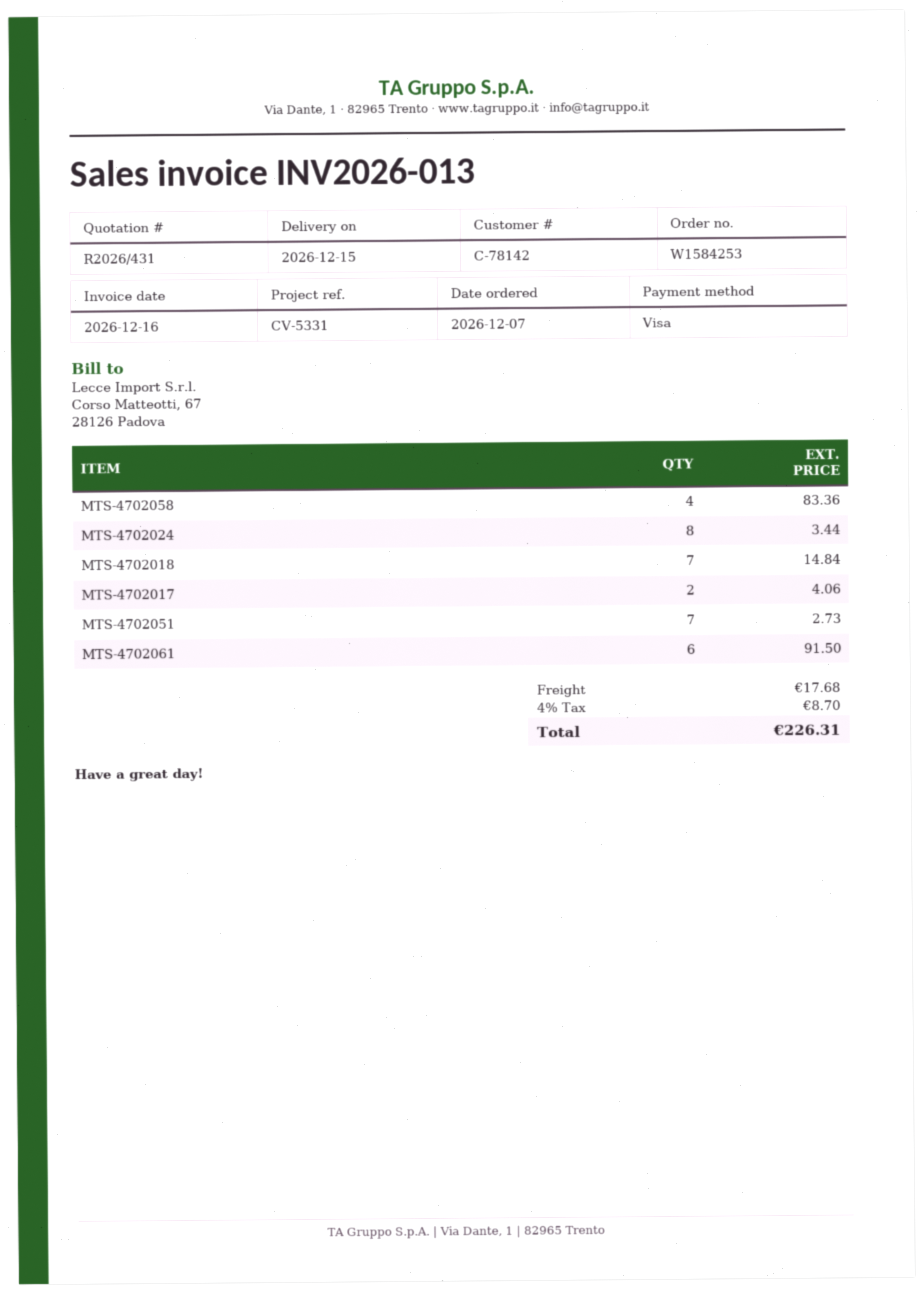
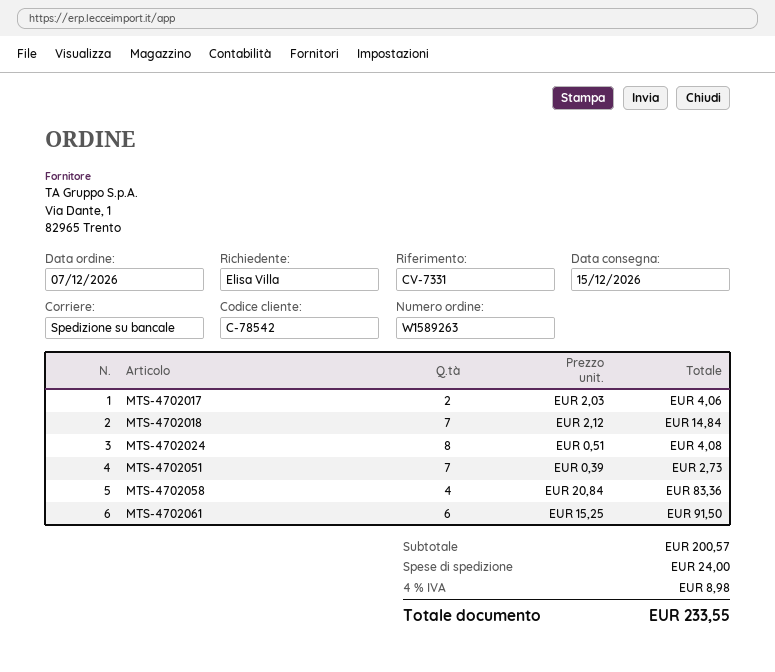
order number: W1584253 -> W1589263
customer number: C-78142 -> C-78542
reference: CV-5331 -> CV-7331
MTS-4702024: 8 for 3.44 -> 8 for 4.08
shipping: 17.68 -> 24.00
tax: 4% = 8.70 -> 4% = 8.98
total: 226.31 -> 233.55

